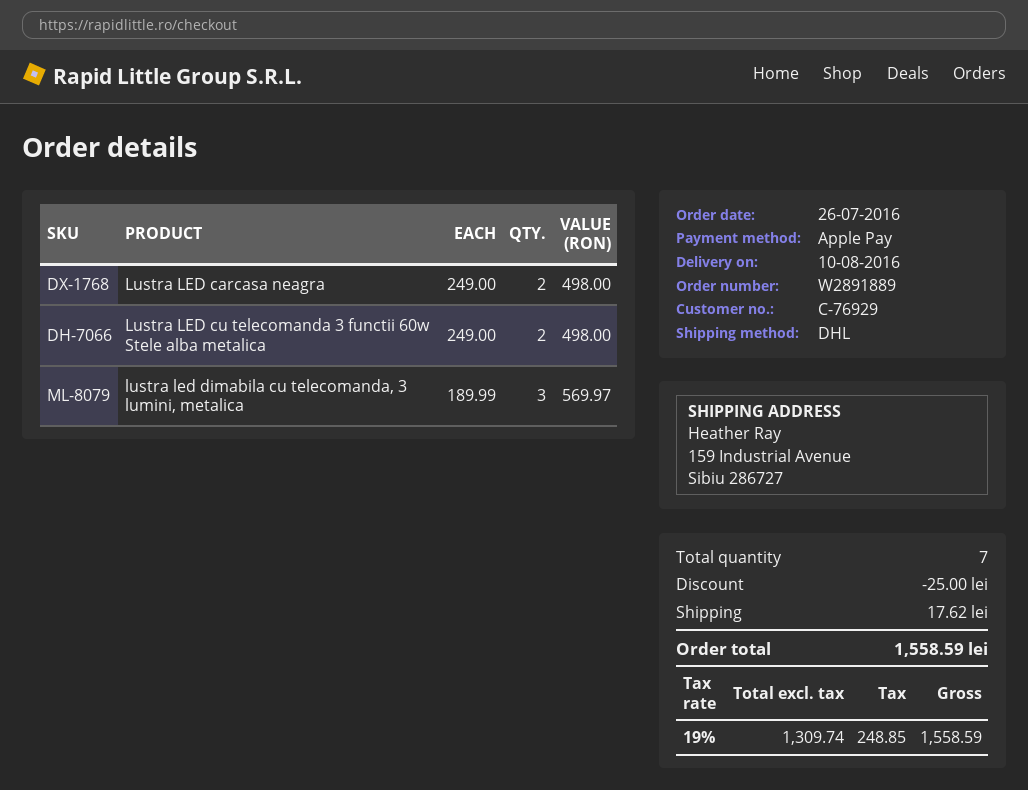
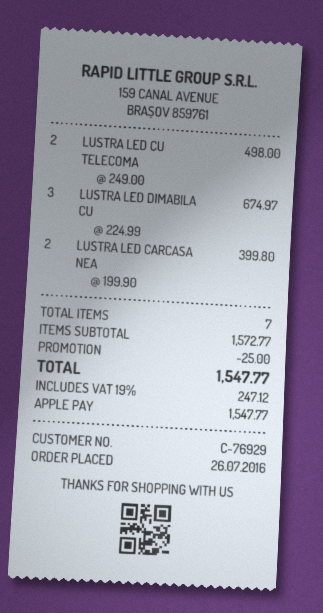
Lustra LED carcasa neagra: 2 x 249.00 = 498.00 -> 2 x 199.90 = 399.80
lustra led dimabila cu telecomanda, 3 lumini, metalica: 3 x 189.99 = 569.97 -> 3 x 224.99 = 674.97
shipping: 17.62 -> none
tax: 19% = 248.85 -> 19% = 247.12
total: 1558.59 -> 1547.77

